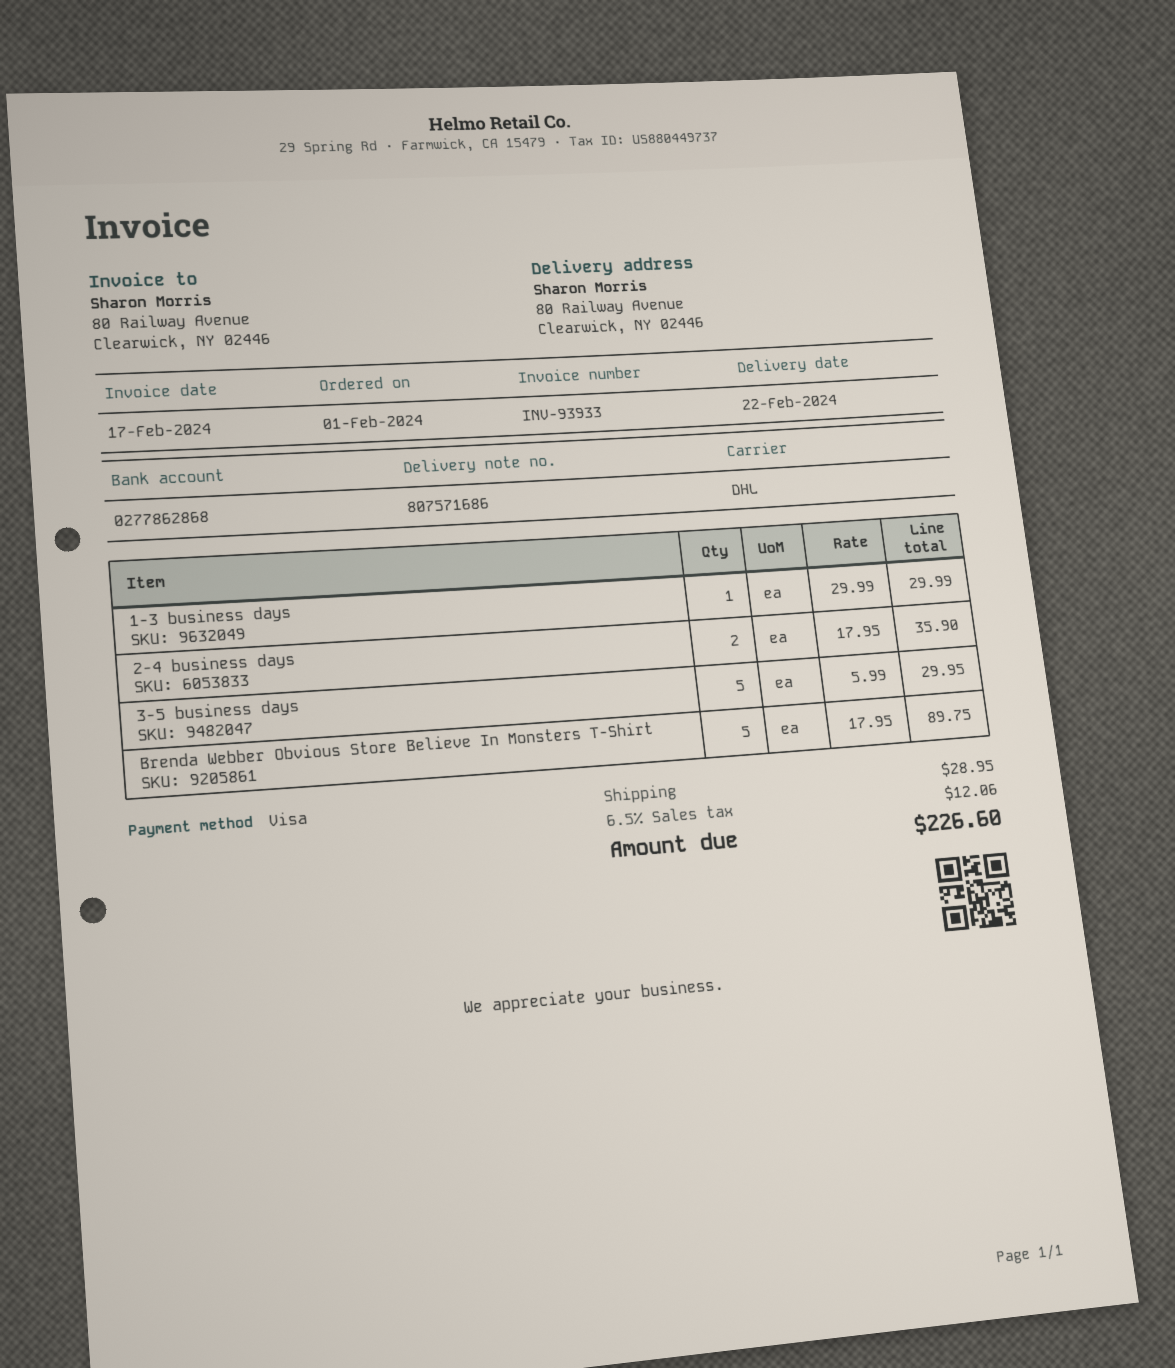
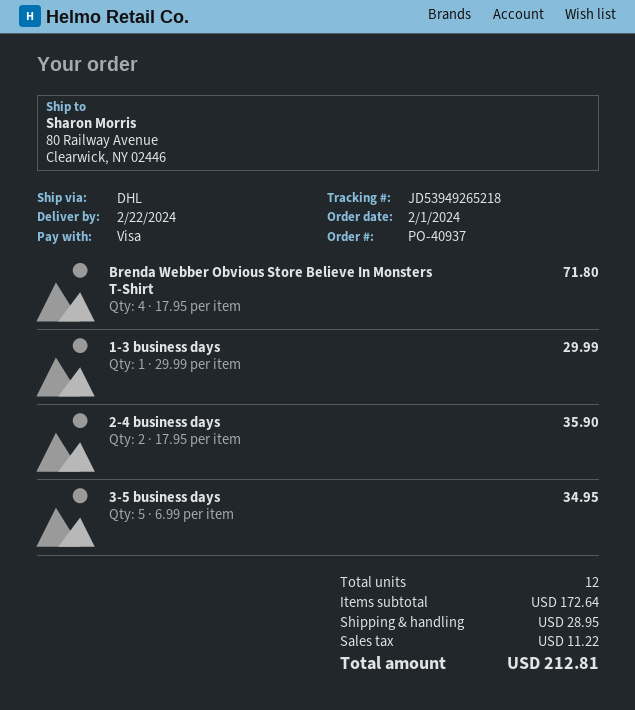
3-5 business days: 5 x 5.99 = 29.95 -> 5 x 6.99 = 34.95
Brenda Webber Obvious Store Believe In Monsters T-Shirt: 5 x 17.95 = 89.75 -> 4 x 17.95 = 71.80
tax: 12.06 -> 11.22
total: 226.60 -> 212.81

